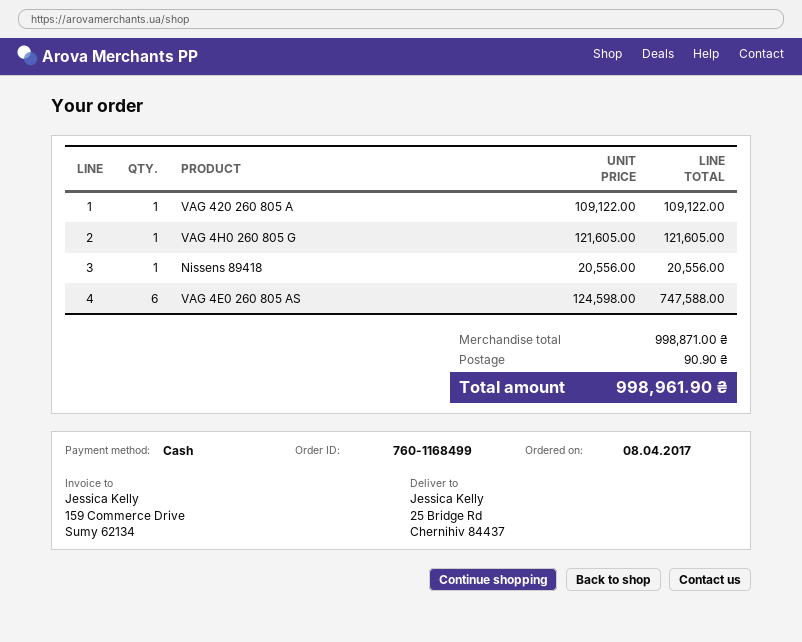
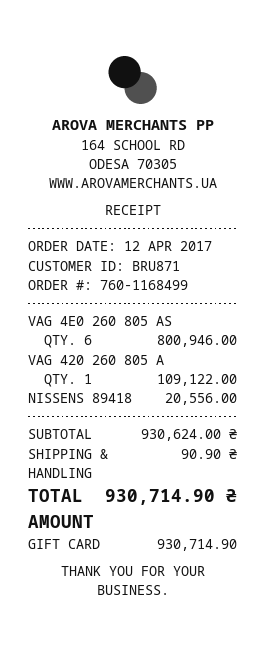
order date: 2017-04-08 -> 2017-04-12
payment method: cash -> gift card
VAG 4H0 260 805 G: 1 for 121605.00 -> none
VAG 4E0 260 805 AS: 6 for 747588.00 -> 6 for 800946.00
subtotal: 998871.00 -> 930624.00
total: 998961.90 -> 930714.90

